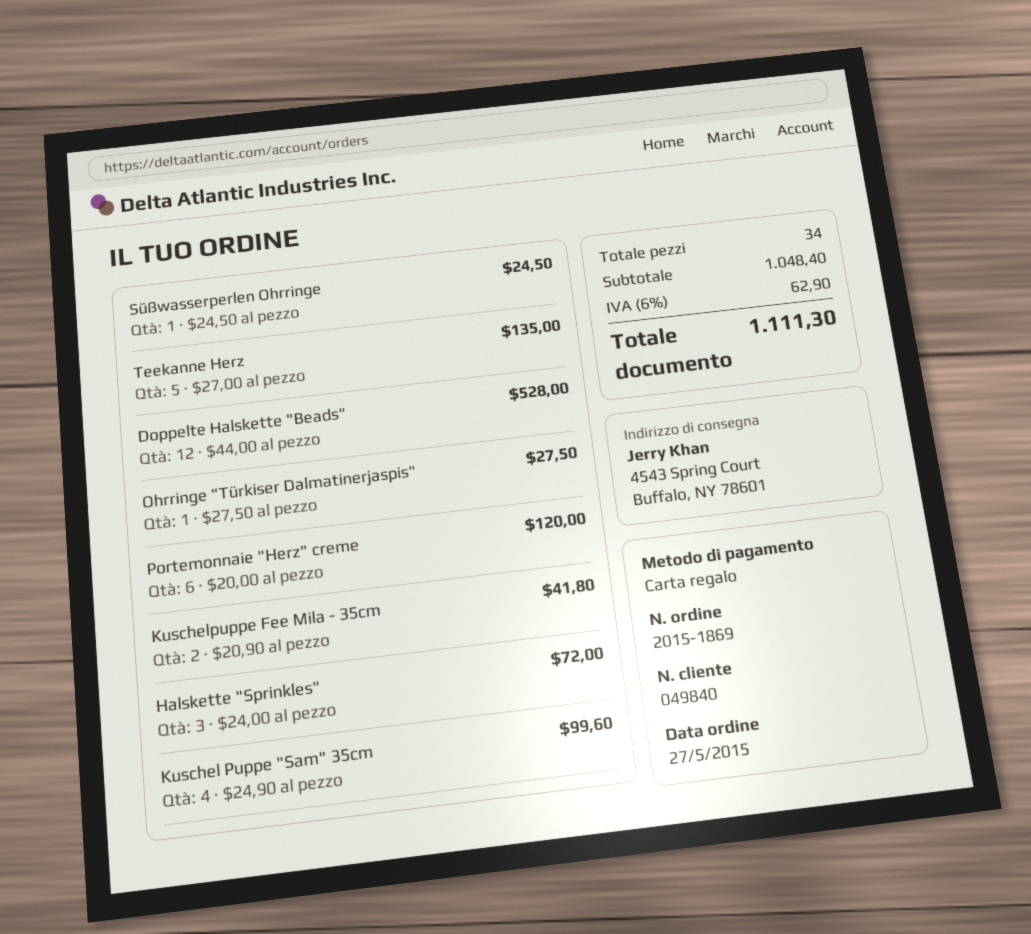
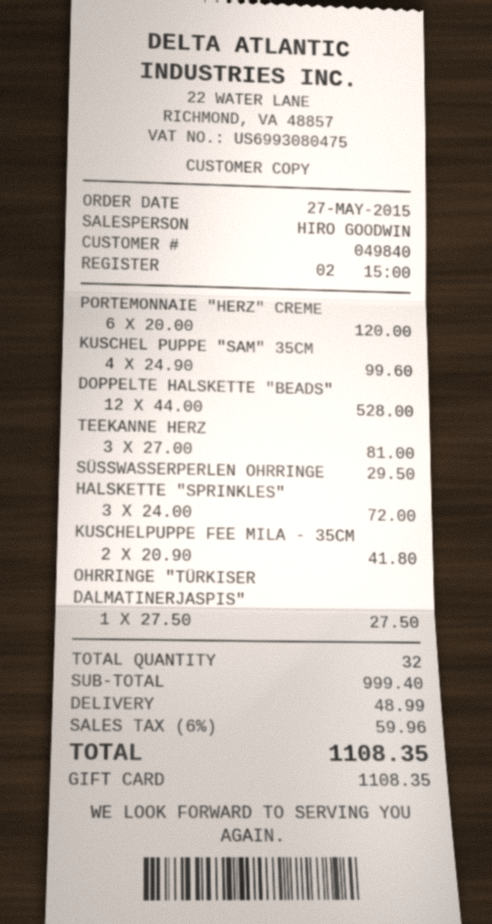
Süßwasserperlen Ohrringe: 1 x 24.50 = 24.50 -> 1 x 29.50 = 29.50
Teekanne Herz: 5 x 27.00 = 135.00 -> 3 x 27.00 = 81.00
total quantity: 34 -> 32
subtotal: 1048.40 -> 999.40
shipping: none -> 48.99
tax: 6% = 62.90 -> 6% = 59.96
total: 1111.30 -> 1108.35

